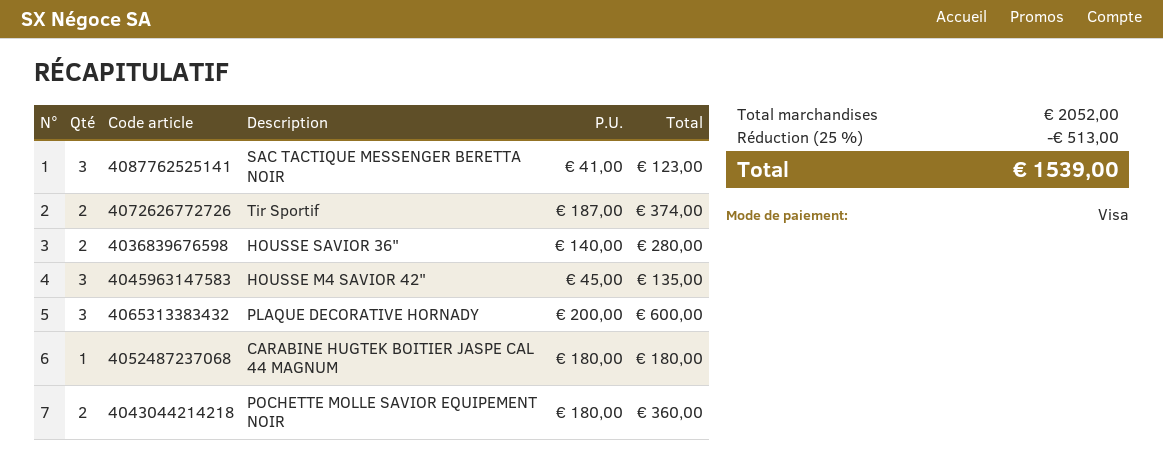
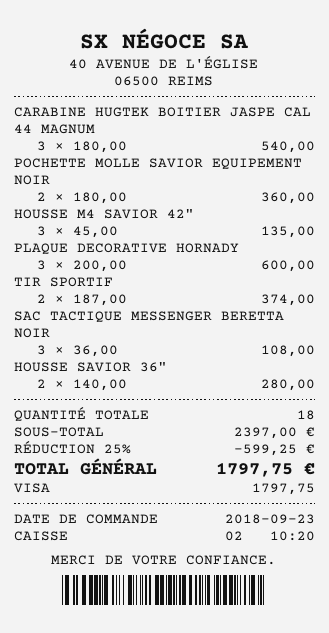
SAC TACTIQUE MESSENGER BERETTA NOIR: 3 x 41.00 = 123.00 -> 3 x 36.00 = 108.00
CARABINE HUGTEK BOITIER JASPE CAL 44 MAGNUM: 1 x 180.00 = 180.00 -> 3 x 180.00 = 540.00
subtotal: 2052.00 -> 2397.00
discount: 25% = 513.00 -> 25% = 599.25
total: 1539.00 -> 1797.75

